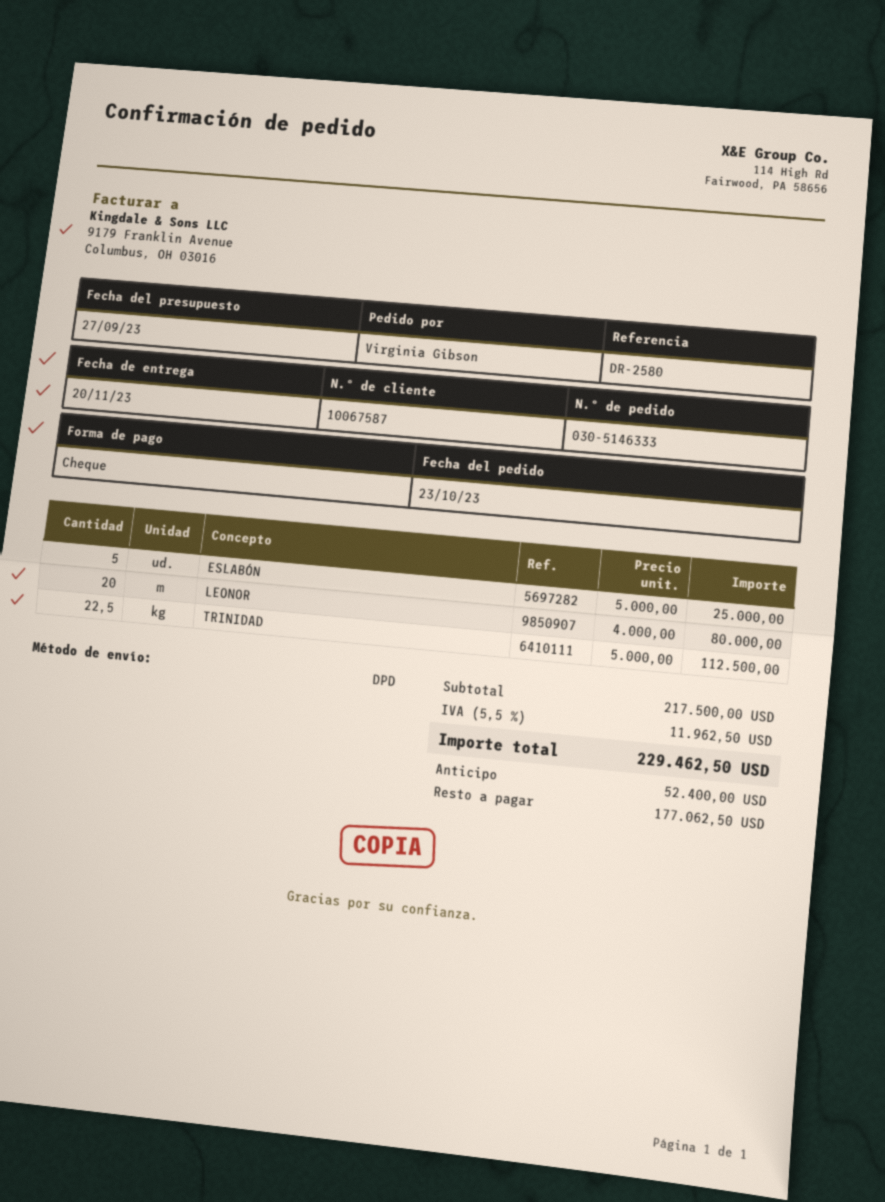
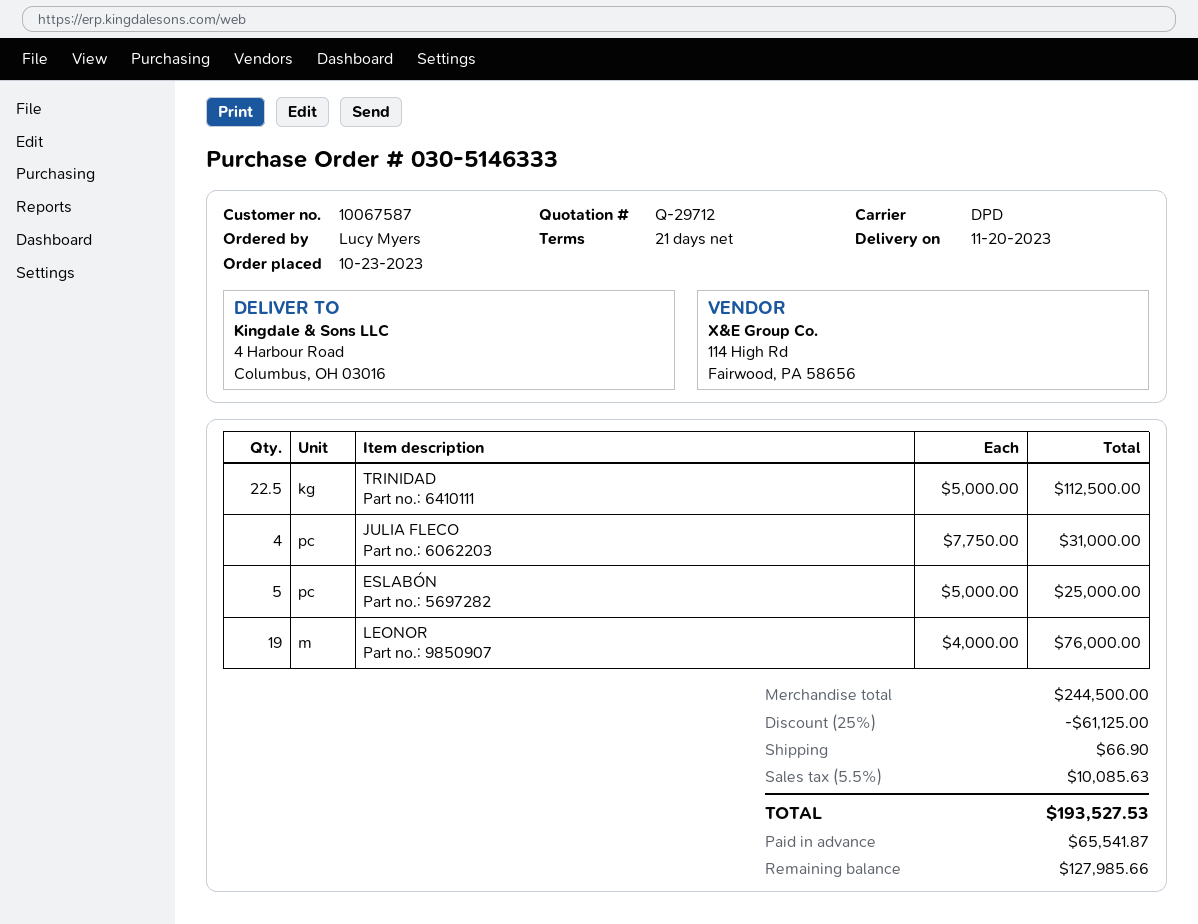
ordered by: Virginia Gibson -> Lucy Myers
LEONOR: 20 x 4000.00 = 80000.00 -> 19 x 4000.00 = 76000.00
JULIA FLECO: none -> 4 x 7750.00 = 31000.00
subtotal: 217500.00 -> 244500.00
discount: none -> 25% = 61125.00
shipping: none -> 66.90
tax: 5.5% = 11962.50 -> 5.5% = 10085.63
total: 229462.50 -> 193527.53
deposit: 52400.00 -> 65541.87
balance: 177062.50 -> 127985.66

